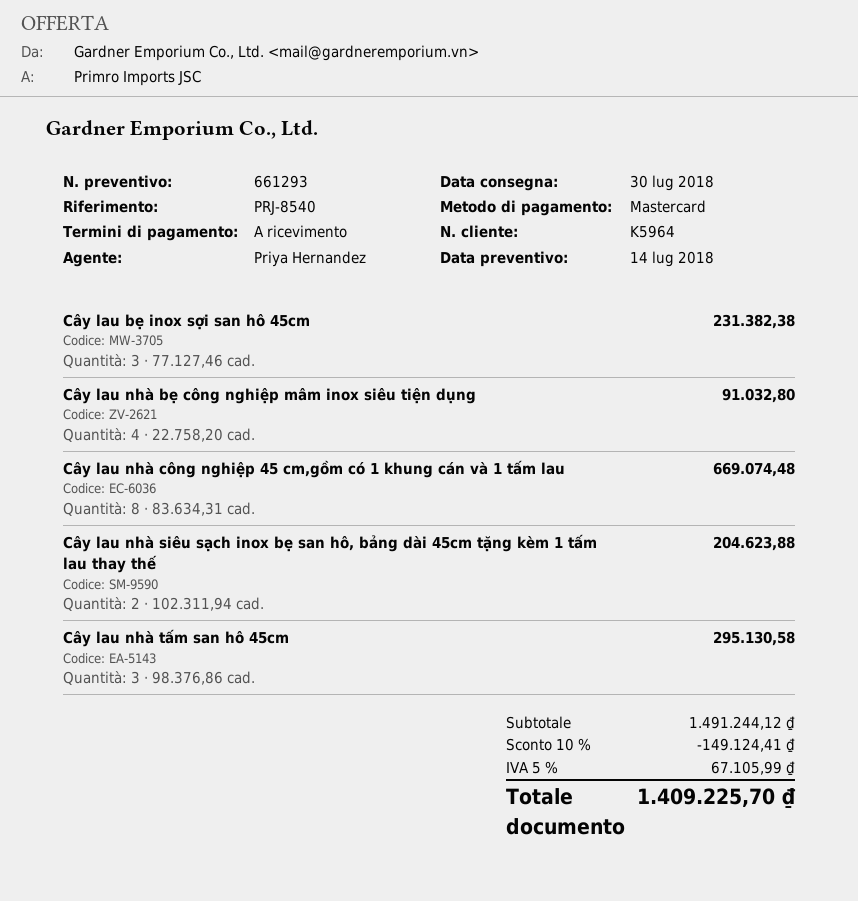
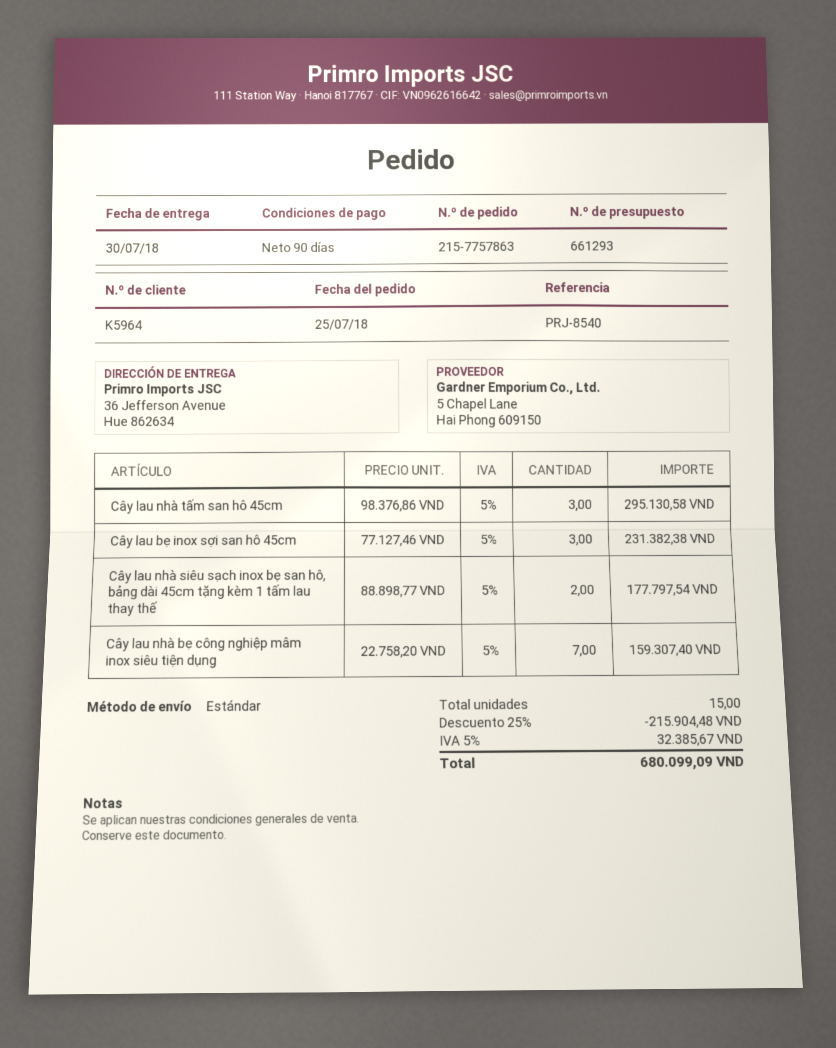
payment terms: on receipt -> 90 days
Cây lau nhà bẹ công nghiệp mâm inox siêu tiện dụng: 4 x 22758.20 = 91032.80 -> 7 x 22758.20 = 159307.40
Cây lau nhà công nghiệp 45 cm,gồm có 1 khung cán và 1 tấm lau: 8 x 83634.31 = 669074.48 -> none
Cây lau nhà siêu sạch inox bẹ san hô, bảng dài 45cm tặng kèm 1 tấm lau thay thế: 2 x 102311.94 = 204623.88 -> 2 x 88898.77 = 177797.54
discount: 10% = 149124.41 -> 25% = 215904.48
tax: 5% = 67105.99 -> 5% = 32385.67
total: 1409225.70 -> 680099.09

